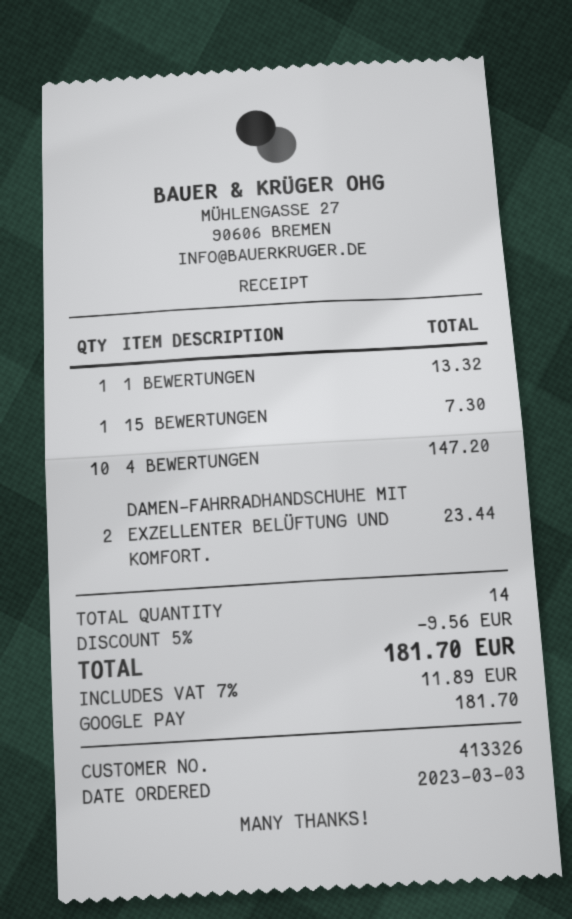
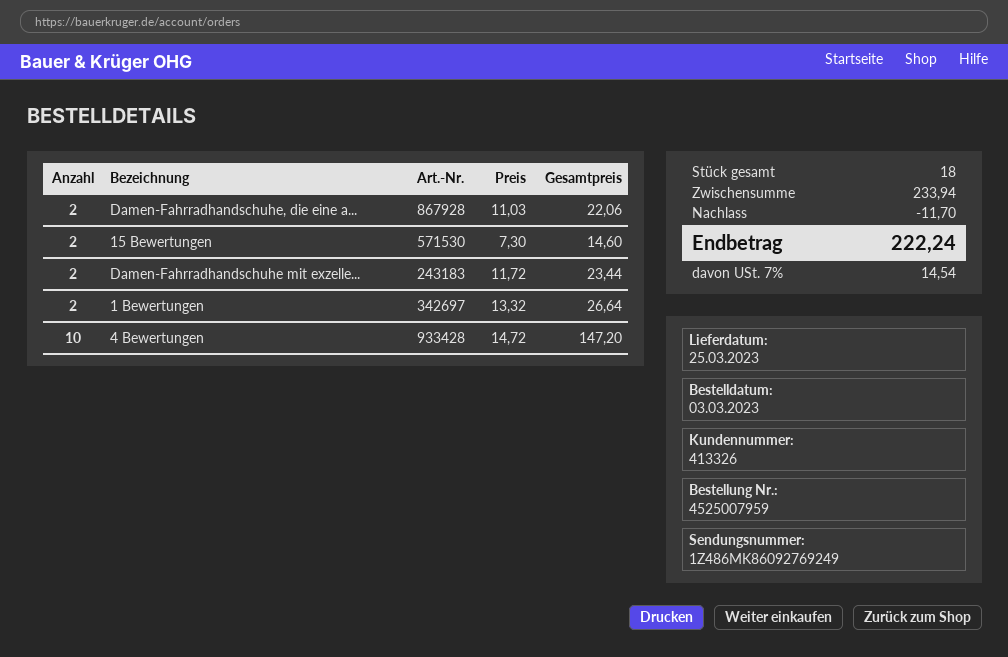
1 BEWERTUNGEN: 1 for 13.32 -> 2 for 26.64
15 BEWERTUNGEN: 1 for 7.30 -> 2 for 14.60
Damen-Fahrradhandschuhe, die eine a...: none -> 2 for 22.06
total quantity: 14 -> 18
discount: 9.56 -> 11.70
tax: 7% = 11.89 -> 7% = 14.54
total: 181.70 -> 222.24

